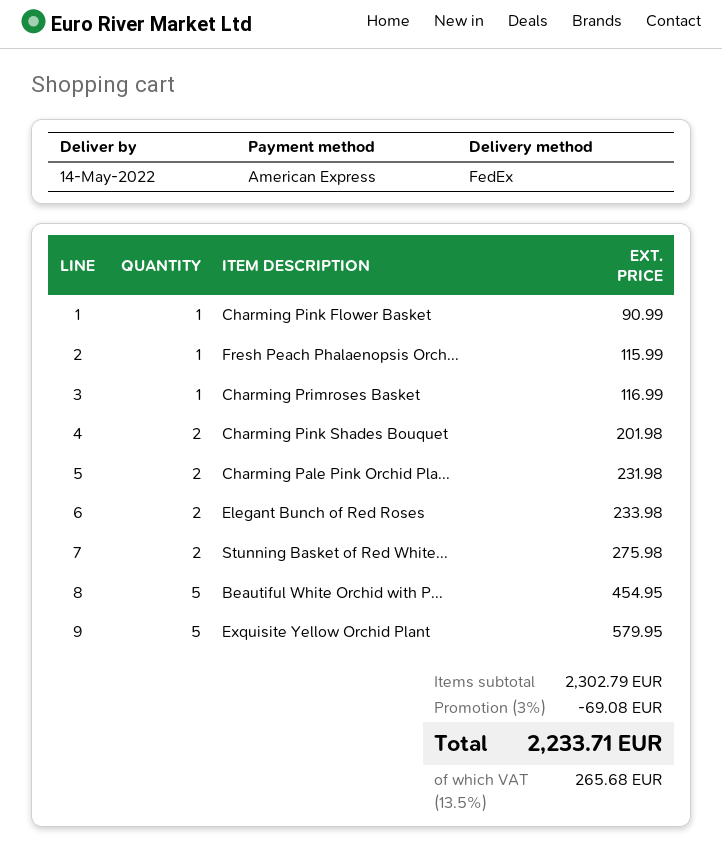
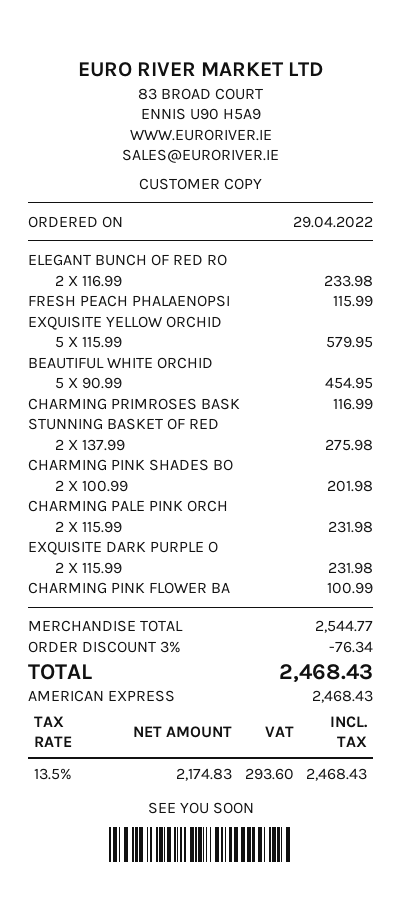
Charming Pink Flower Basket: 1 for 90.99 -> 1 for 100.99
EXQUISITE DARK PURPLE O: none -> 2 for 231.98
subtotal: 2302.79 -> 2544.77
discount: 3% = 69.08 -> 3% = 76.34
tax: 13.5% = 265.68 -> 13.5% = 293.60
total: 2233.71 -> 2468.43

